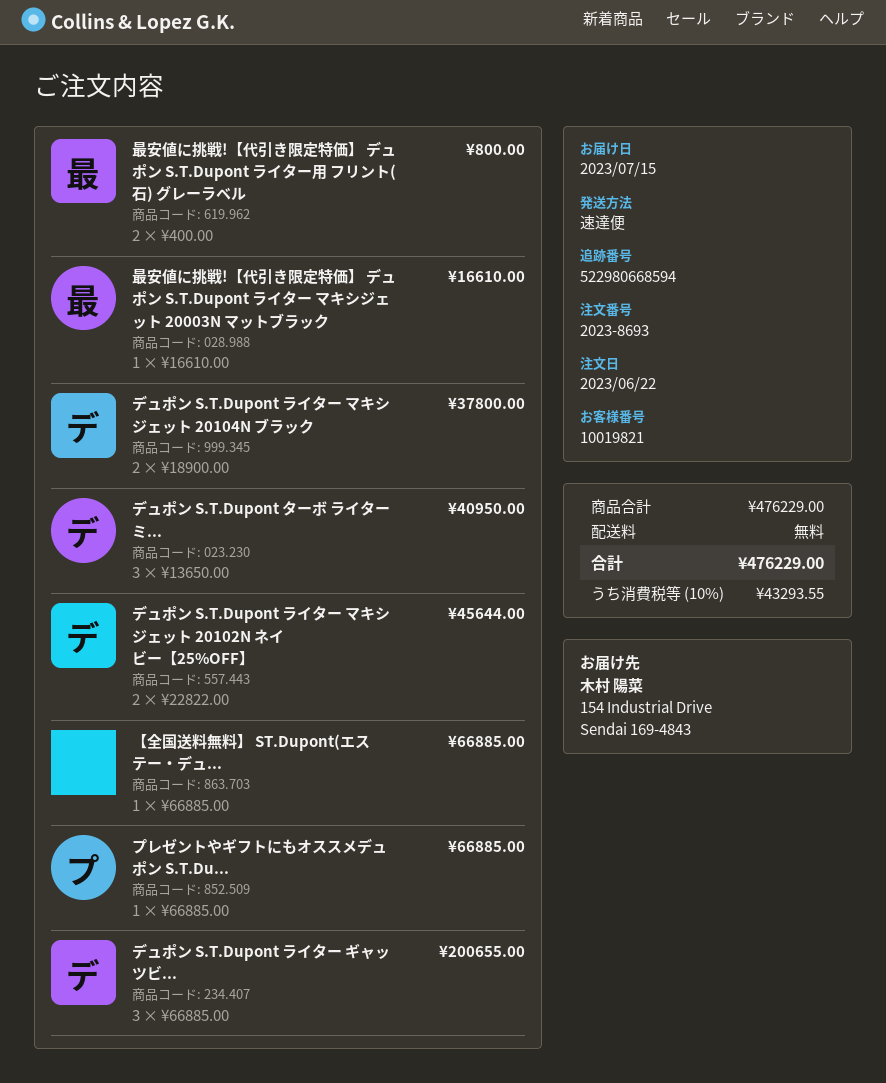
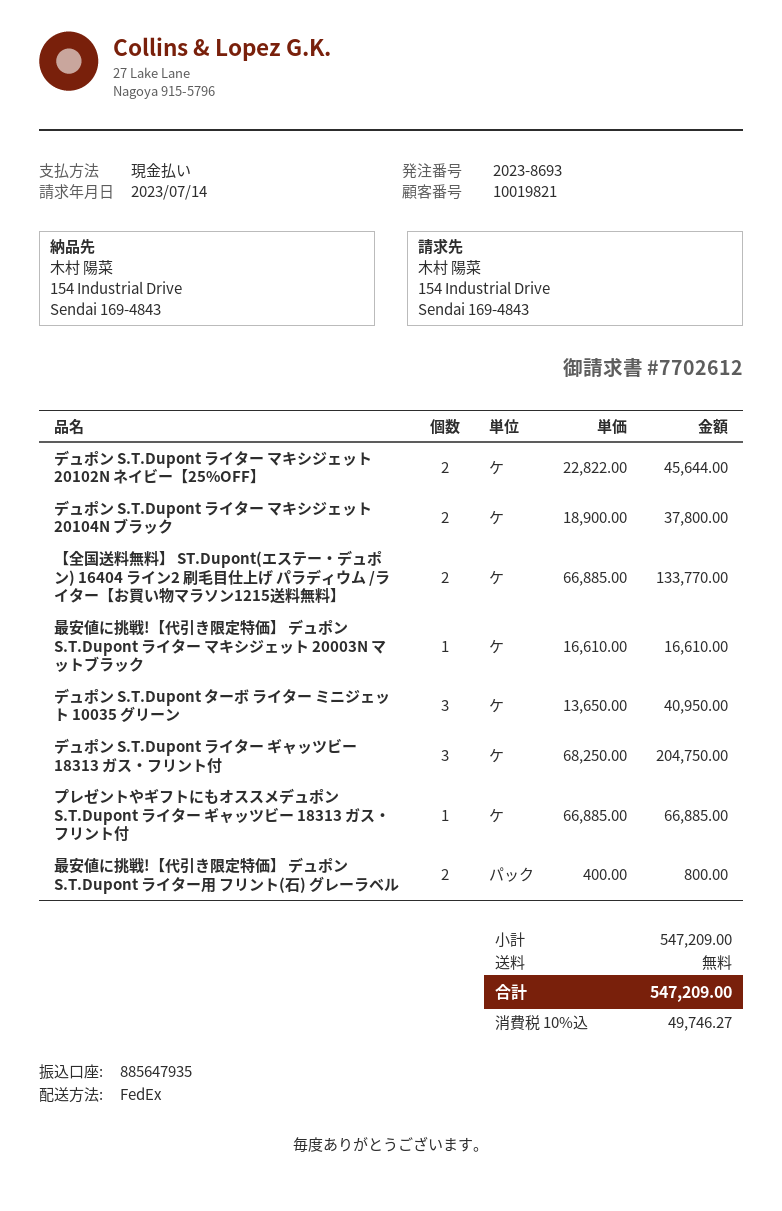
shipping method: express -> FedEx
【全国送料無料】 ST.Dupont(エステー・デュ...: 1 x 66885.00 = 66885.00 -> 2 x 66885.00 = 133770.00
デュポン S.T.Dupont ライター ギャッツビ...: 3 x 66885.00 = 200655.00 -> 3 x 68250.00 = 204750.00
subtotal: 476229.00 -> 547209.00
tax: 10% = 43293.55 -> 10% = 49746.27
total: 476229.00 -> 547209.00

